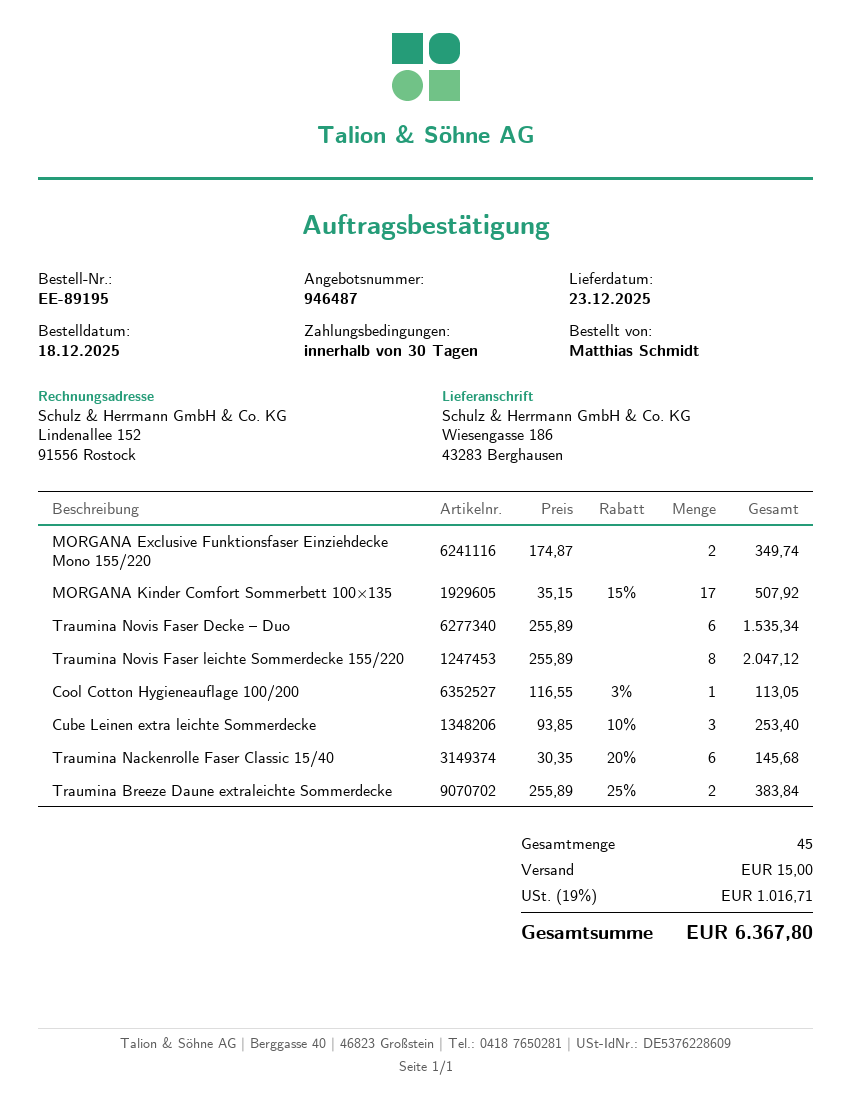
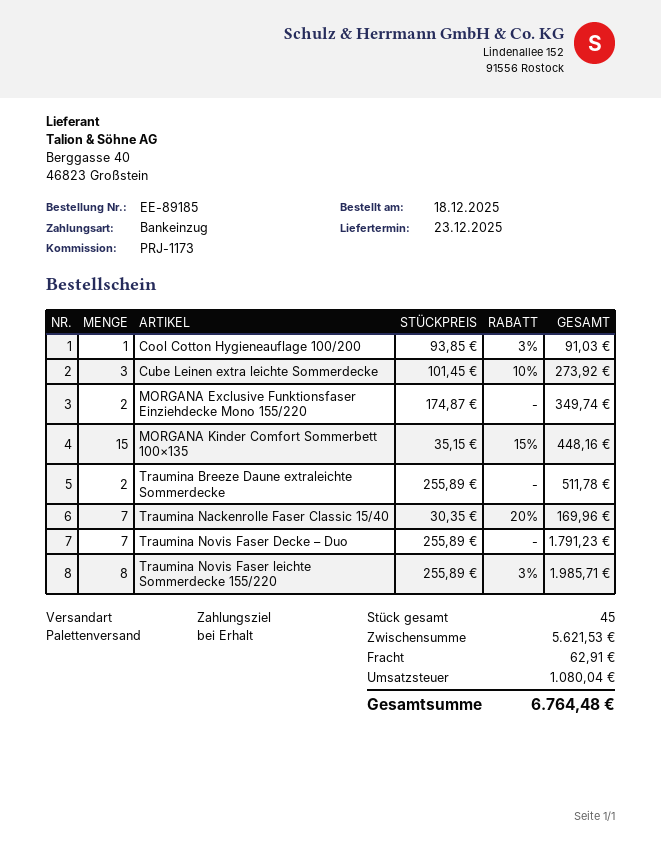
order number: EE-89195 -> EE-89185
payment terms: 30 days -> on receipt
MORGANA Kinder Comfort Sommerbett 100×135: 17 x 35.15 - 15% = 507.92 -> 15 x 35.15 - 15% = 448.16
Traumina Novis Faser Decke – Duo: 6 x 255.89 = 1535.34 -> 7 x 255.89 = 1791.23
Traumina Novis Faser leichte Sommerdecke 155/220: 8 x 255.89 = 2047.12 -> 8 x 255.89 - 3% = 1985.71
Cool Cotton Hygieneauflage 100/200: 1 x 116.55 - 3% = 113.05 -> 1 x 93.85 - 3% = 91.03
Cube Leinen extra leichte Sommerdecke: 3 x 93.85 - 10% = 253.40 -> 3 x 101.45 - 10% = 273.92
Traumina Nackenrolle Faser Classic 15/40: 6 x 30.35 - 20% = 145.68 -> 7 x 30.35 - 20% = 169.96
Traumina Breeze Daune extraleichte Sommerdecke: 2 x 255.89 - 25% = 383.84 -> 2 x 255.89 = 511.78
shipping: 15.00 -> 62.91
tax: 1016.71 -> 1080.04
total: 6367.80 -> 6764.48

